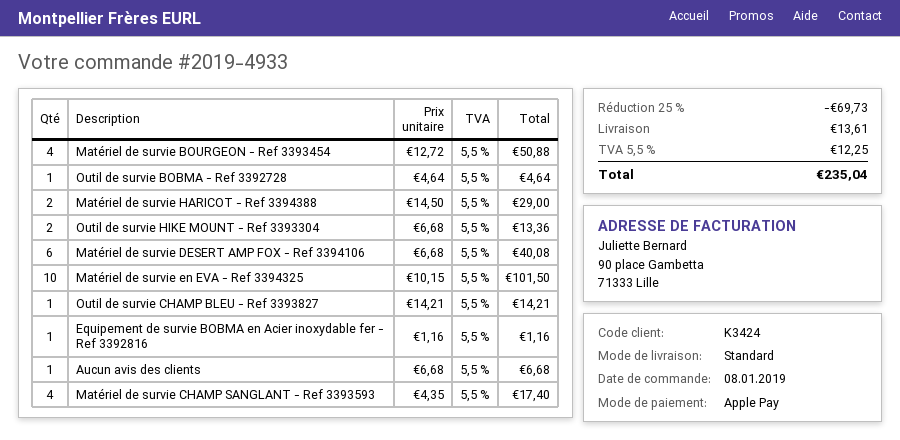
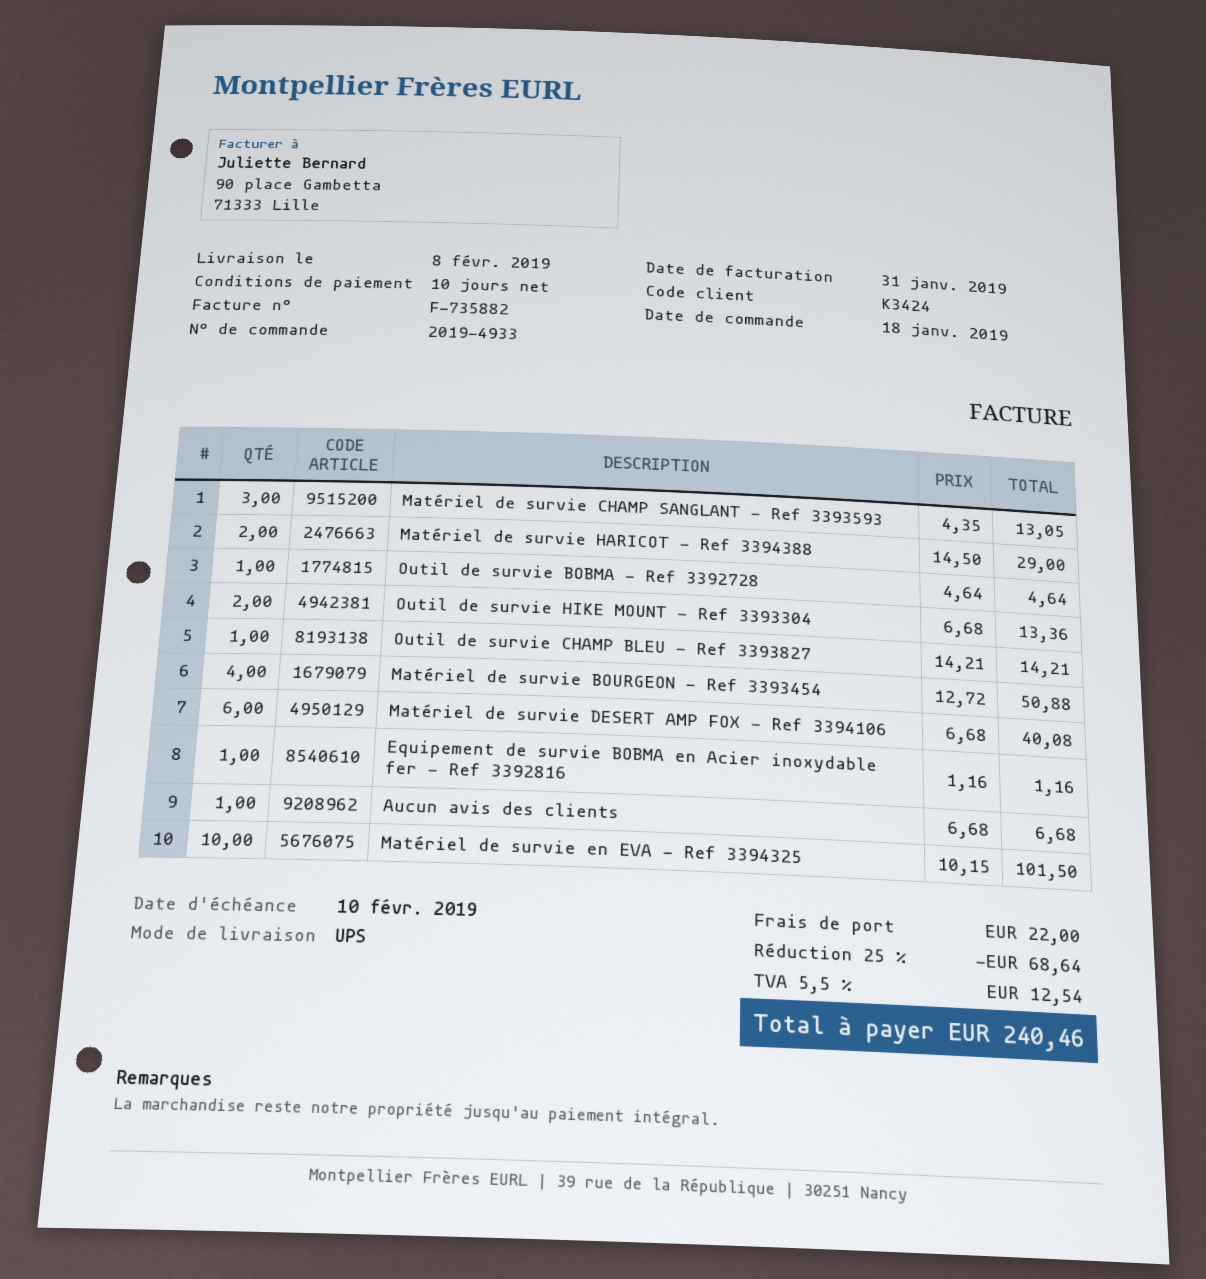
order date: 2019-01-08 -> 2019-01-18
shipping method: standard -> UPS
Matériel de survie CHAMP SANGLANT - Ref 3393593: 4 x 4.35 = 17.40 -> 3 x 4.35 = 13.05
discount: 25% = 69.73 -> 25% = 68.64
shipping: 13.61 -> 22.00
tax: 5.5% = 12.25 -> 5.5% = 12.54
total: 235.04 -> 240.46

